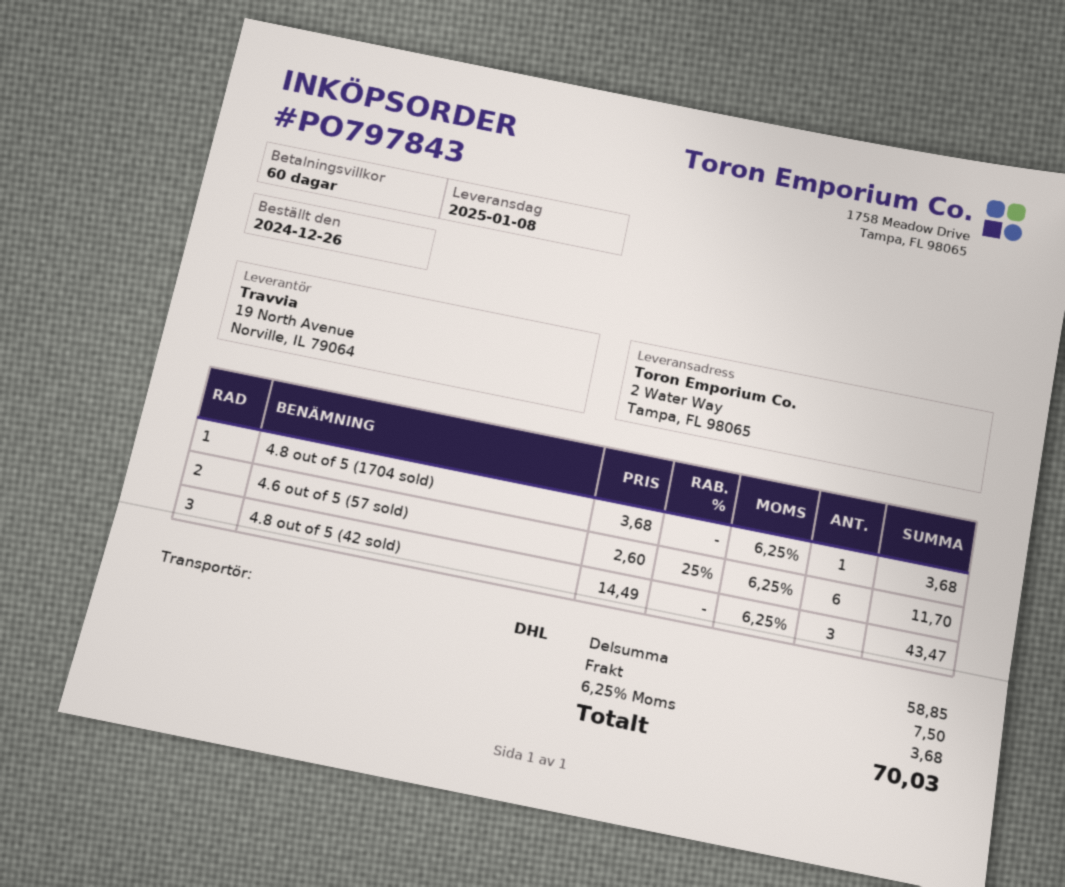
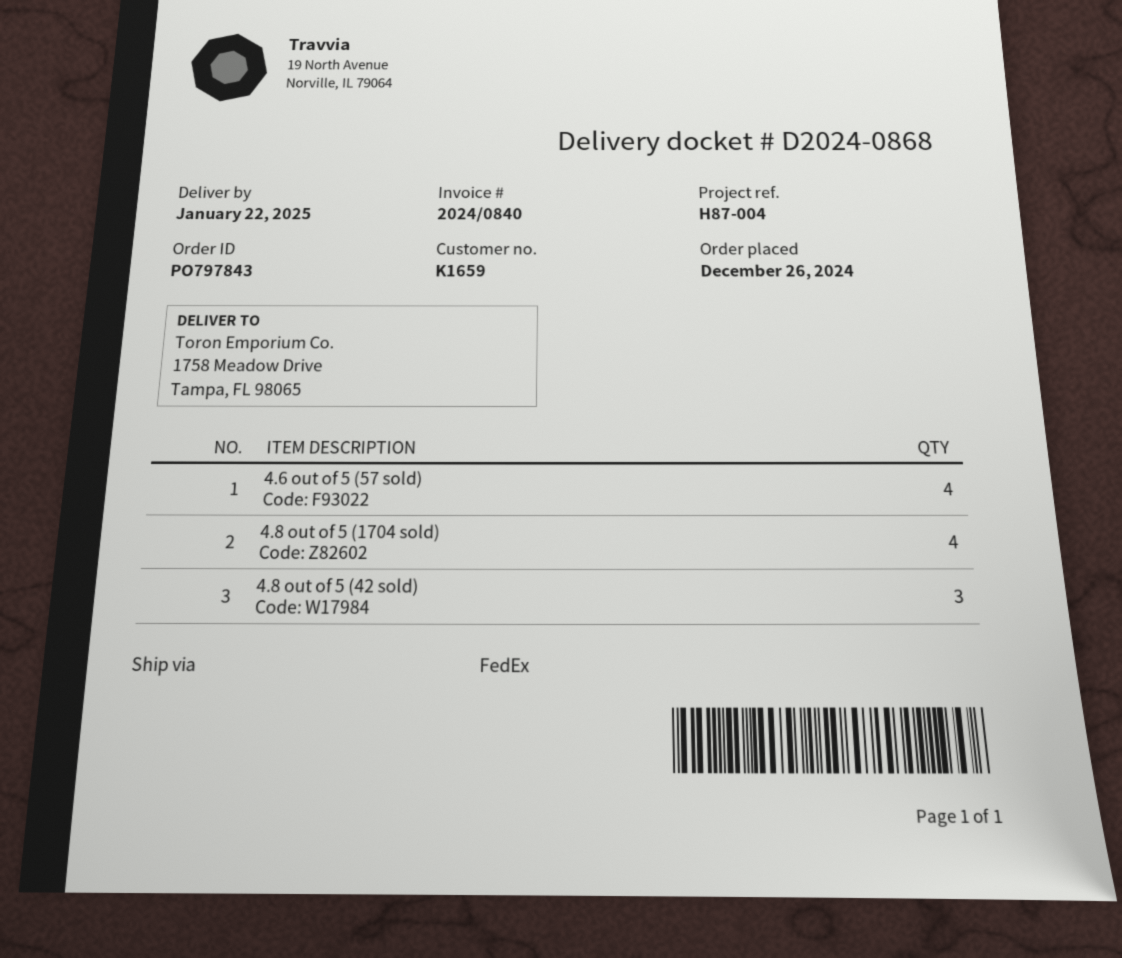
delivery date: 2025-01-08 -> 2025-01-22
shipping method: DHL -> FedEx
ship to: 2 Water Way, Tampa, FL 98065 -> 1758 Meadow Drive, Tampa, FL 98065
4.8 out of 5 (1704 sold): 1 -> 4
4.6 out of 5 (57 sold): 6 -> 4

